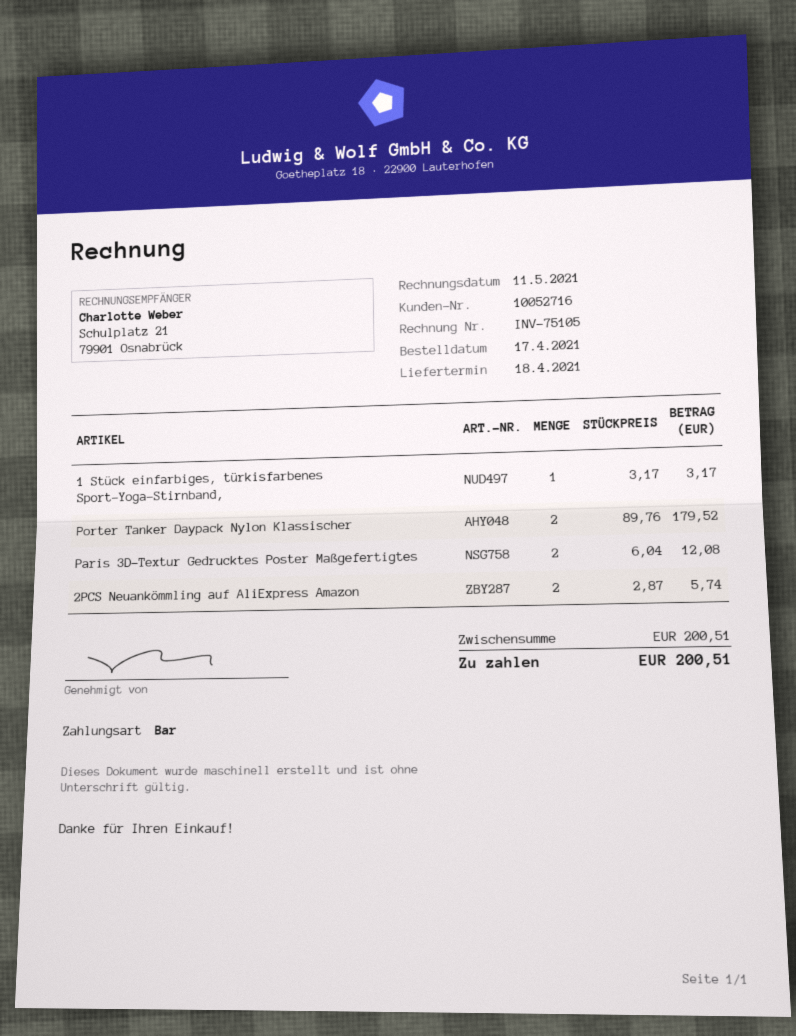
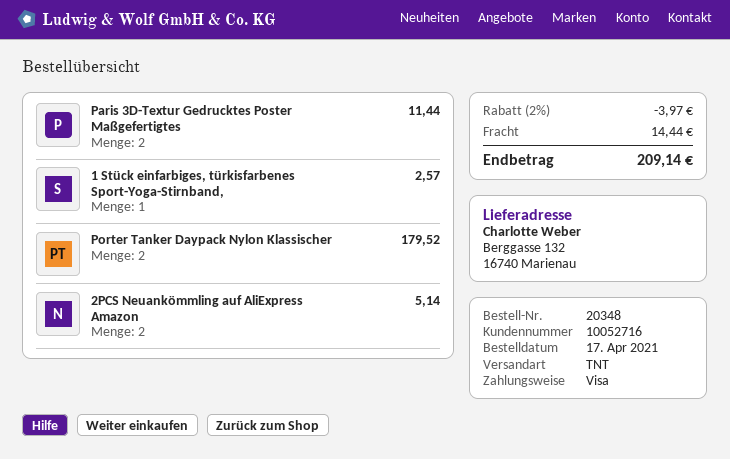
payment method: cash -> Visa
1 Stück einfarbiges, türkisfarbenes Sport-Yoga-Stirnband,: 1 for 3.17 -> 1 for 2.57
Paris 3D-Textur Gedrucktes Poster Maßgefertigtes: 2 for 12.08 -> 2 for 11.44
2PCS Neuankömmling auf AliExpress Amazon: 2 for 5.74 -> 2 for 5.14
discount: none -> 2% = 3.97
shipping: none -> 14.44
total: 200.51 -> 209.14

